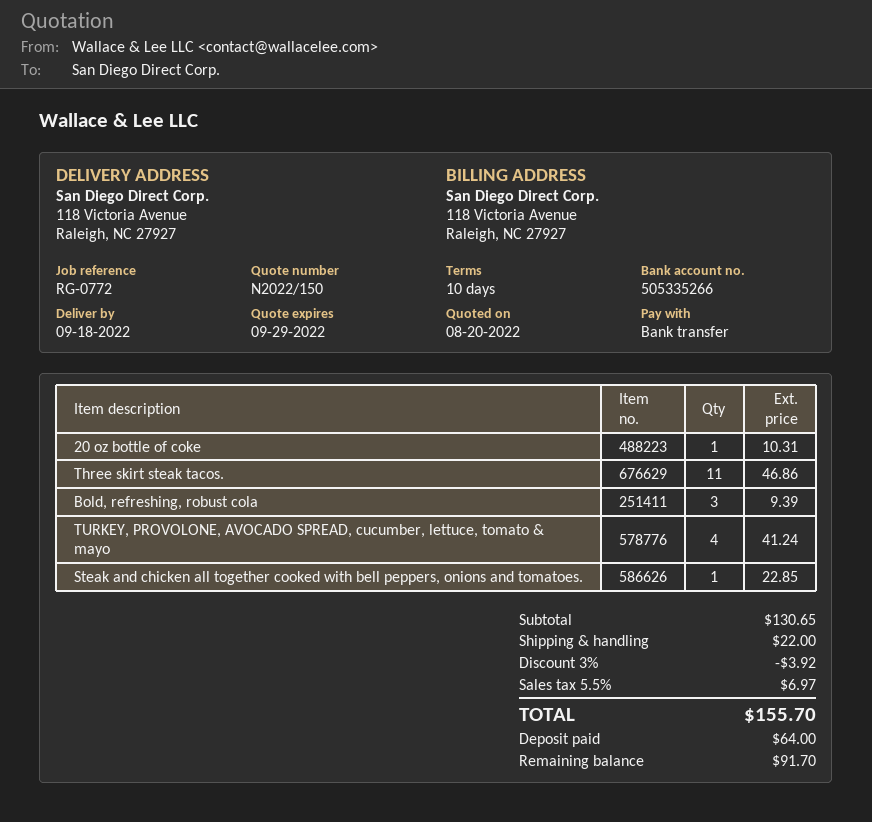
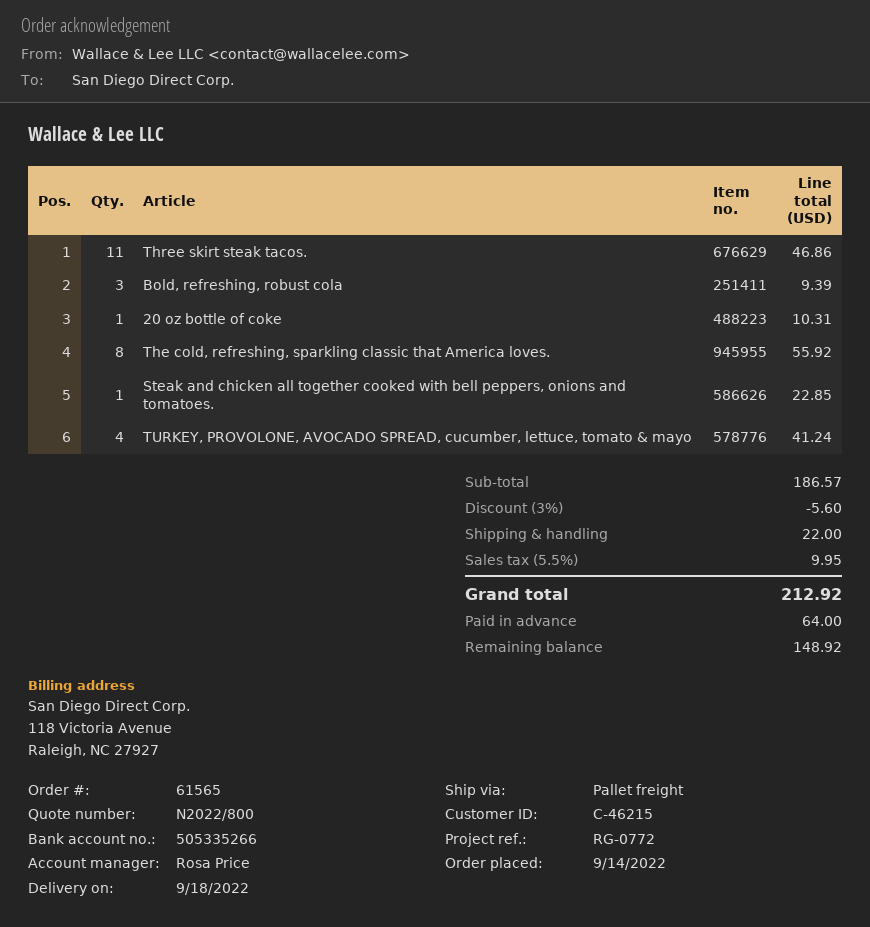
quote number: N2022/150 -> N2022/800
The cold, refreshing, sparkling classic that America loves.: none -> 8 for 55.92
subtotal: 130.65 -> 186.57
discount: 3% = 3.92 -> 3% = 5.60
tax: 5.5% = 6.97 -> 5.5% = 9.95
total: 155.70 -> 212.92
balance: 91.70 -> 148.92

